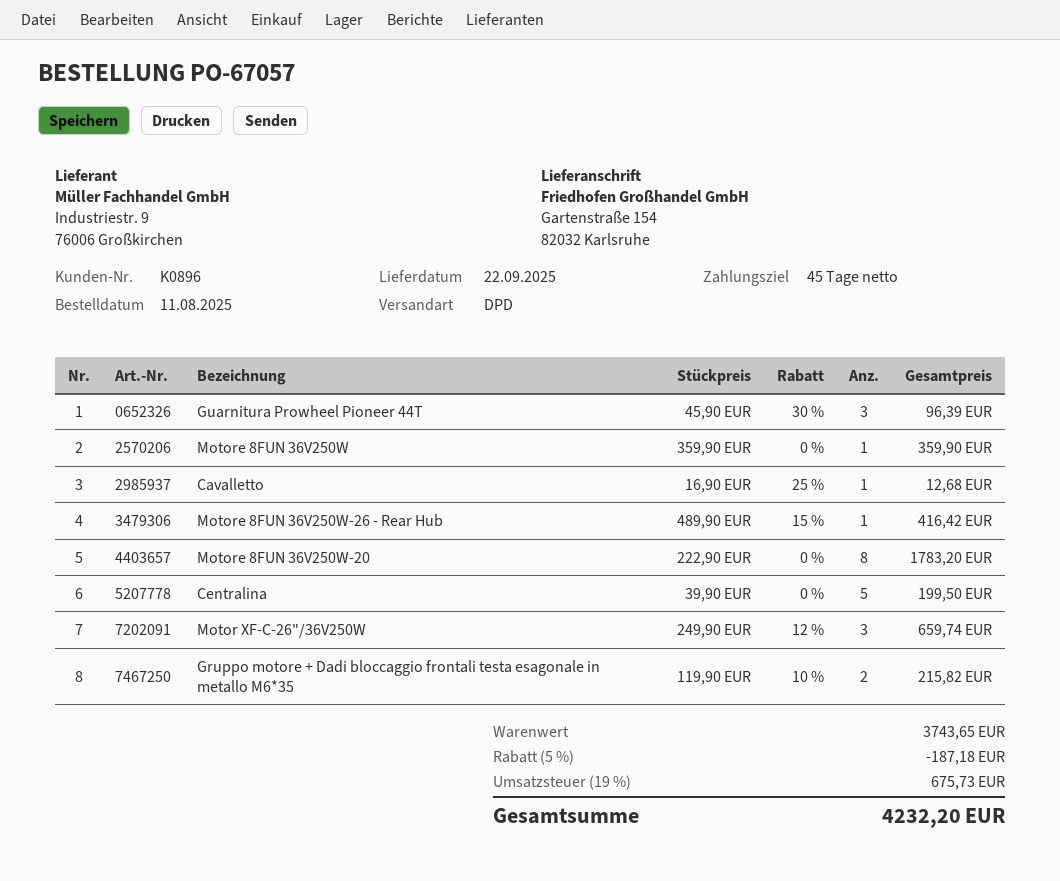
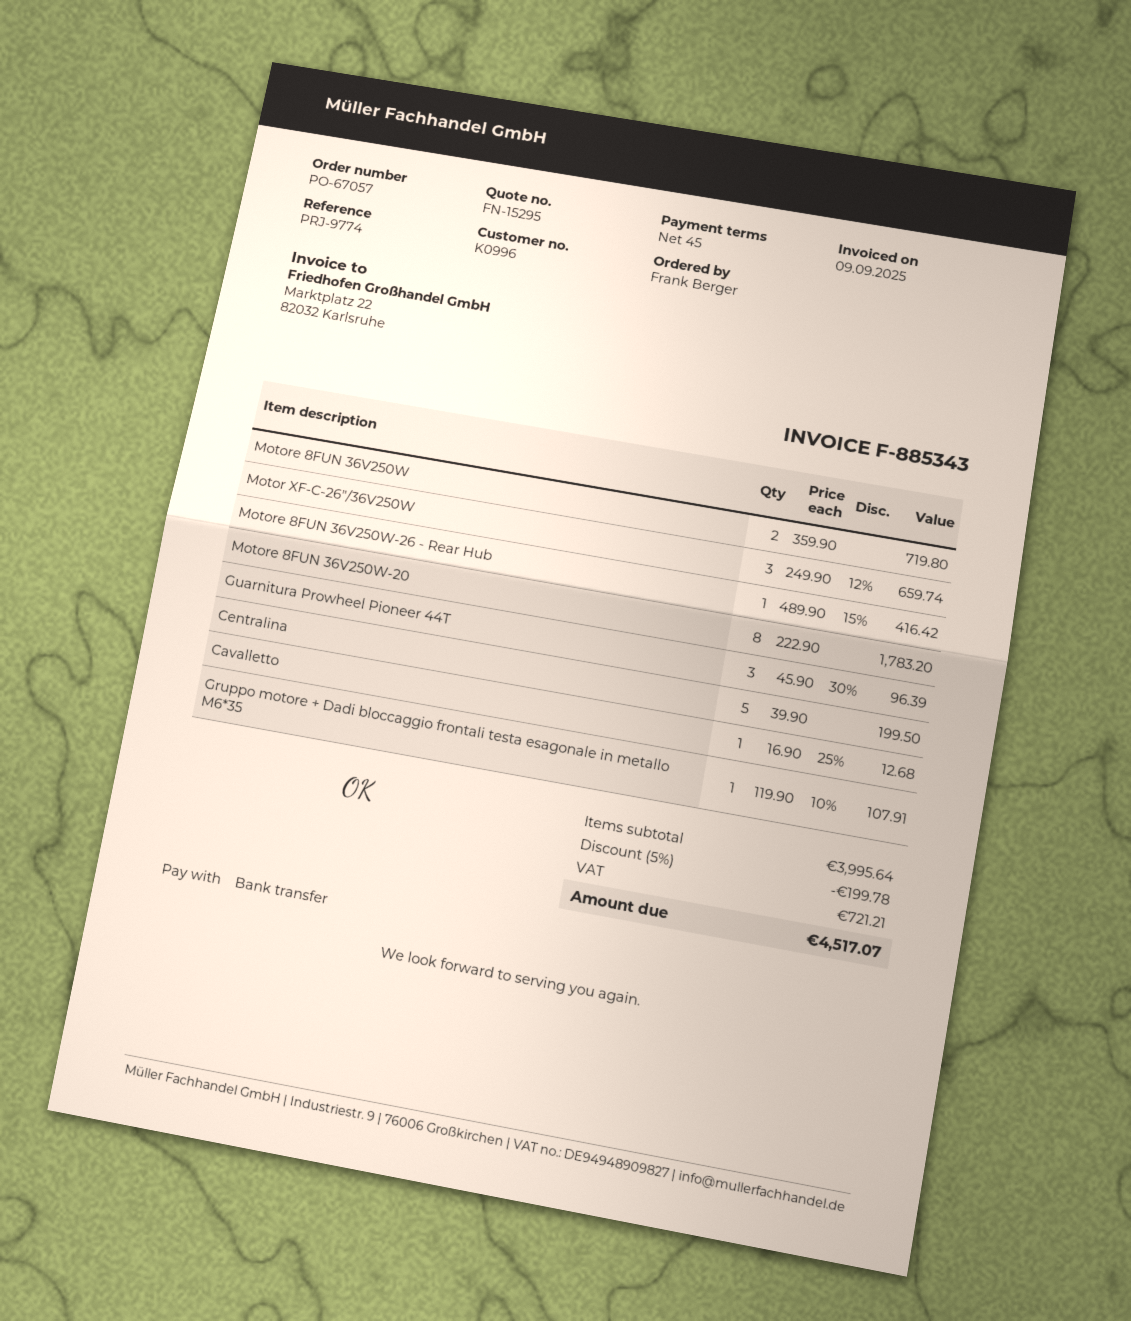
customer number: K0896 -> K0996
Motore 8FUN 36V250W: 1 x 359.90 = 359.90 -> 2 x 359.90 = 719.80
Gruppo motore + Dadi bloccaggio frontali testa esagonale in metallo M6*35: 2 x 119.90 - 10% = 215.82 -> 1 x 119.90 - 10% = 107.91
subtotal: 3743.65 -> 3995.64
discount: 5% = 187.18 -> 5% = 199.78
tax: 675.73 -> 721.21
total: 4232.20 -> 4517.07

